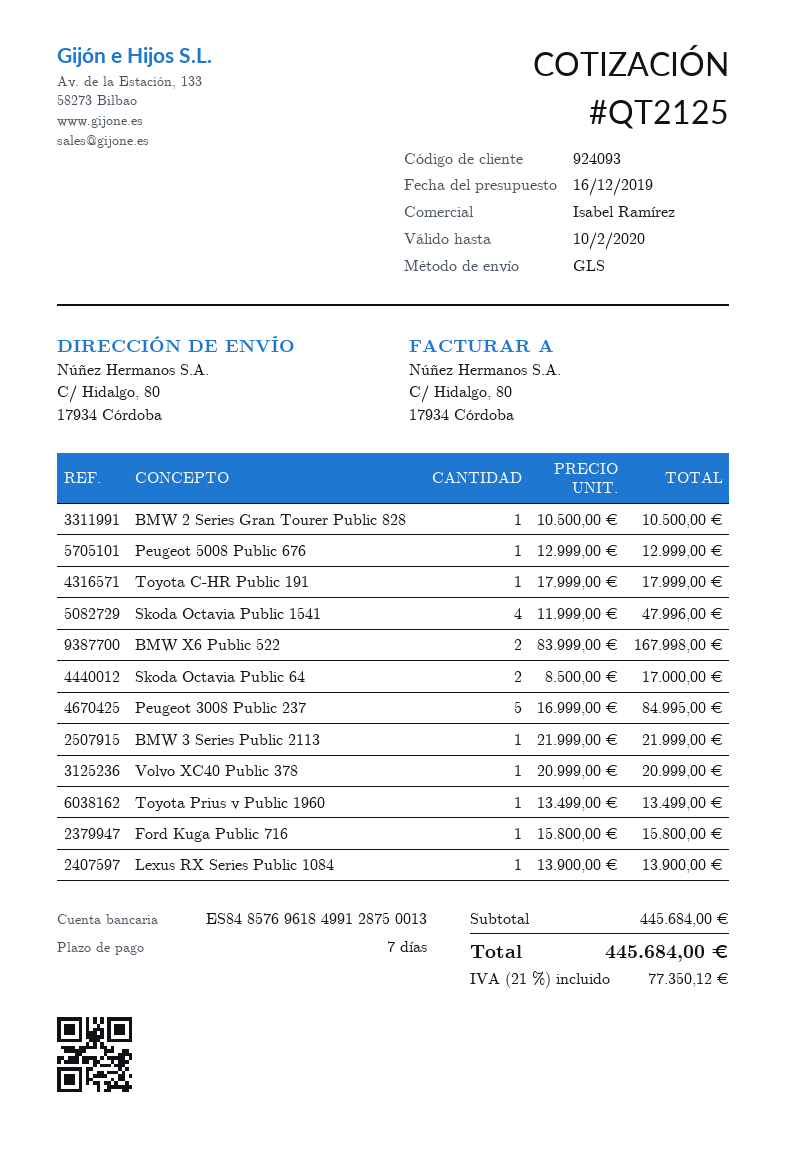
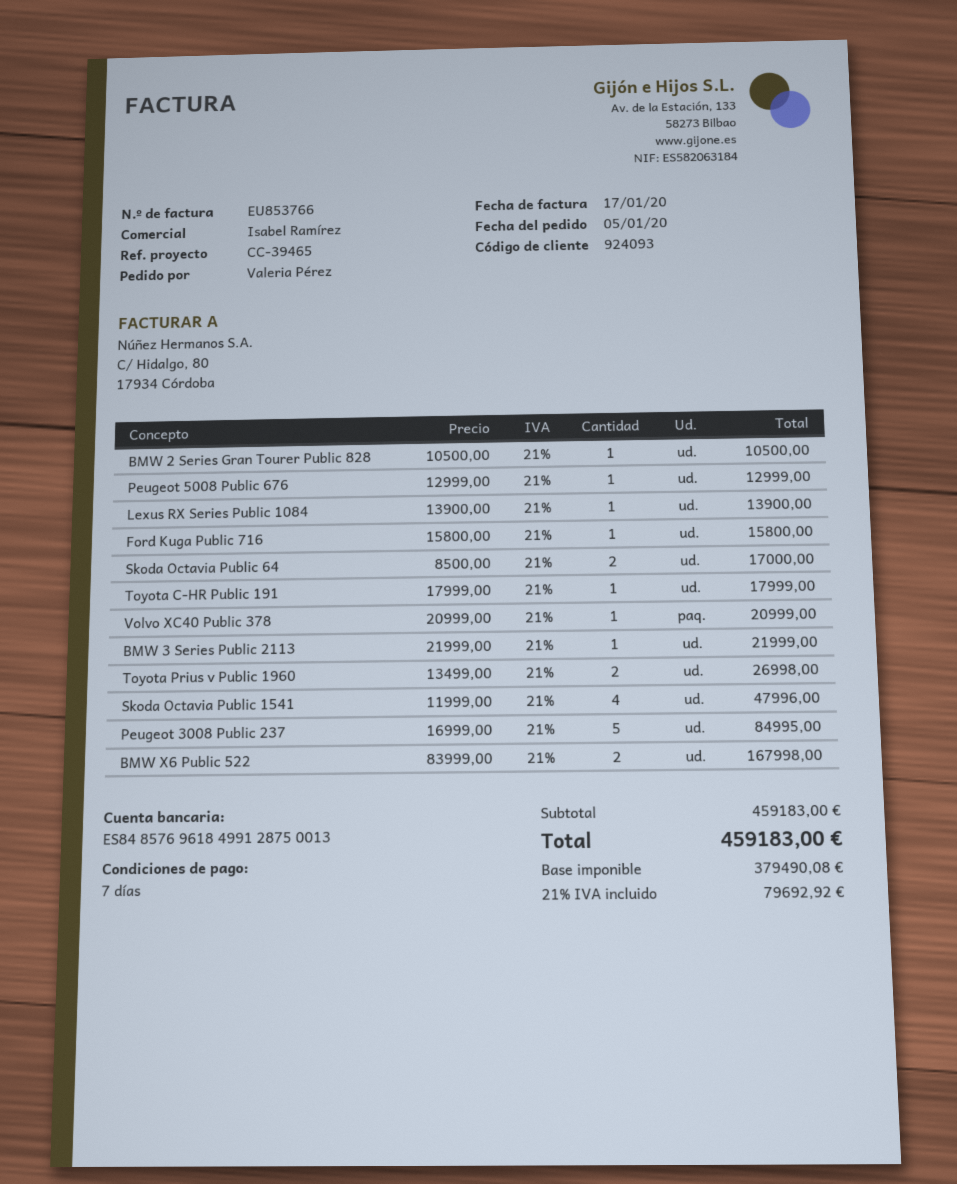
Toyota Prius v Public 1960: 1 x 13499.00 = 13499.00 -> 2 x 13499.00 = 26998.00
subtotal: 445684.00 -> 459183.00
tax: 21% = 77350.12 -> 21% = 79692.92
total: 445684.00 -> 459183.00

